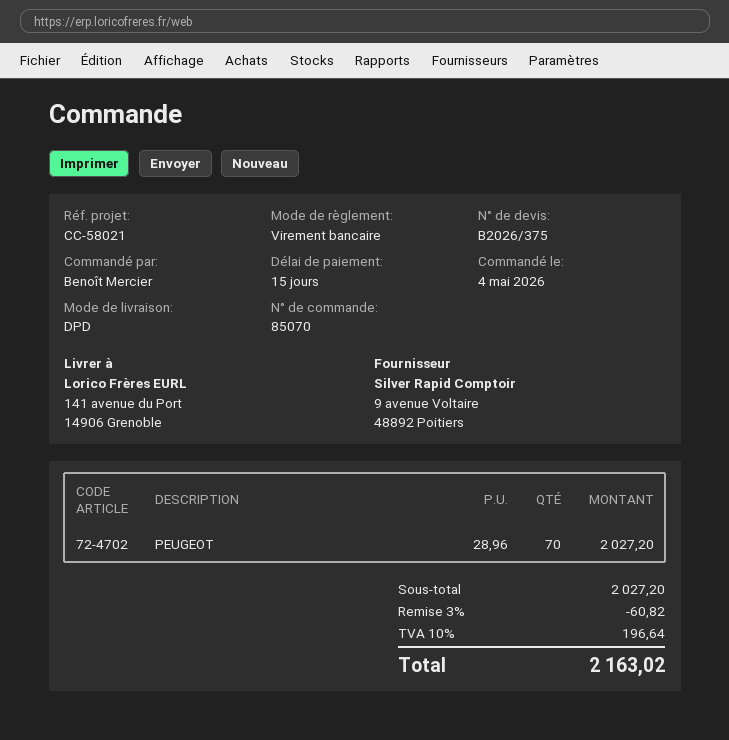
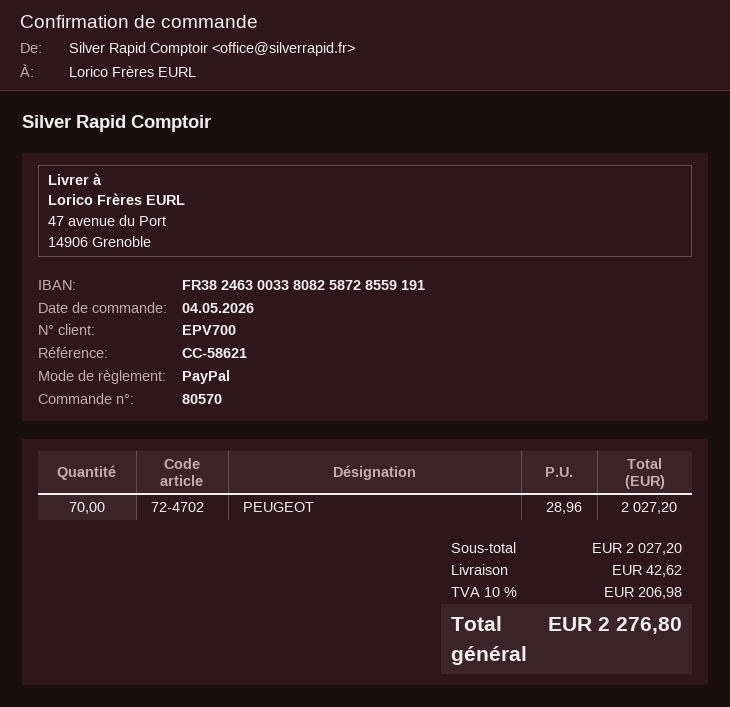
order number: 85070 -> 80570
reference: CC-58021 -> CC-58621
payment method: bank transfer -> PayPal
ship to: 141 avenue du Port, 14906 Grenoble -> 47 avenue du Port, 14906 Grenoble
discount: 3% = 60.82 -> none
shipping: none -> 42.62
tax: 10% = 196.64 -> 10% = 206.98
total: 2163.02 -> 2276.80

